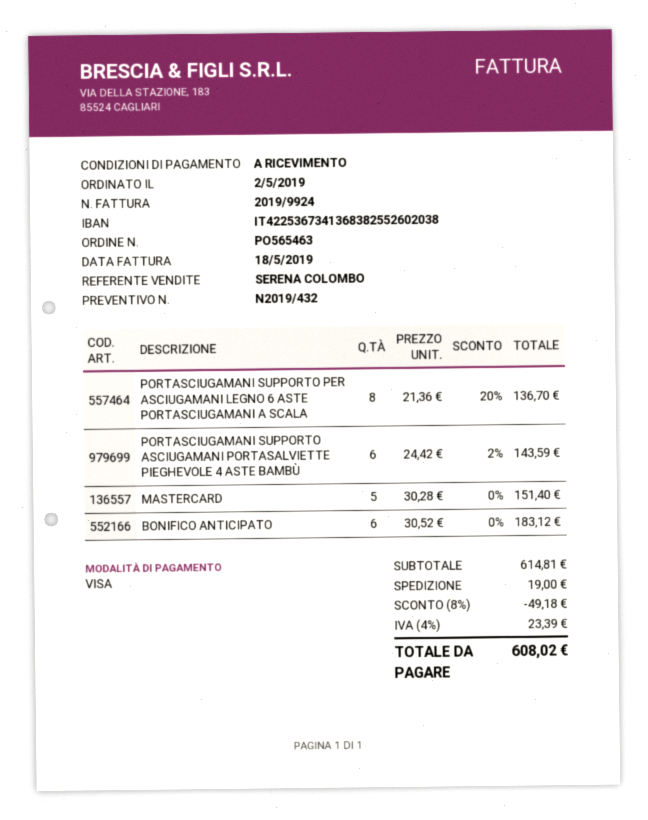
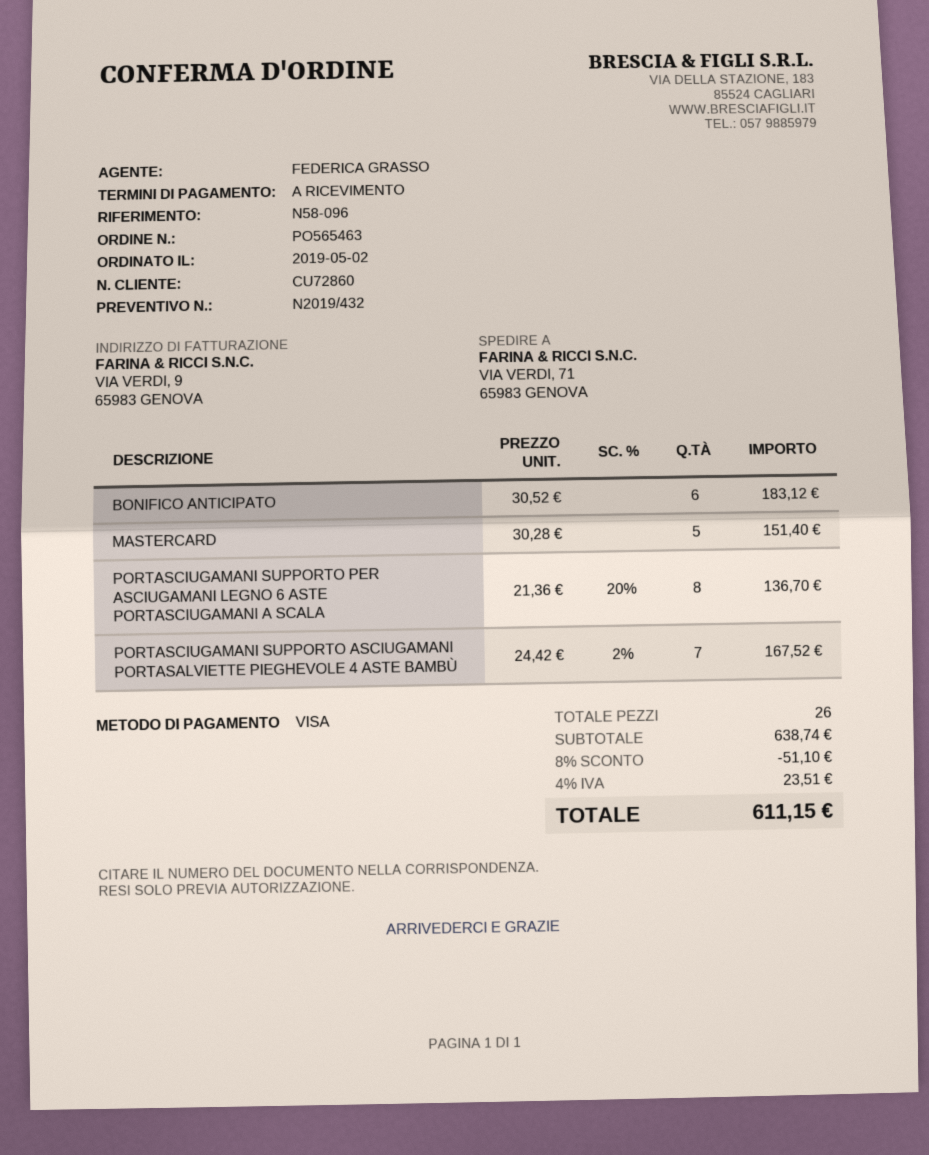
sales rep: SERENA COLOMBO -> FEDERICA GRASSO
PORTASCIUGAMANI SUPPORTO ASCIUGAMANI PORTASALVIETTE PIEGHEVOLE 4 ASTE BAMBÙ: 6 x 24.42 - 2% = 143.59 -> 7 x 24.42 - 2% = 167.52
subtotal: 614.81 -> 638.74
discount: 8% = 49.18 -> 8% = 51.10
shipping: 19.00 -> none
tax: 4% = 23.39 -> 4% = 23.51
total: 608.02 -> 611.15

